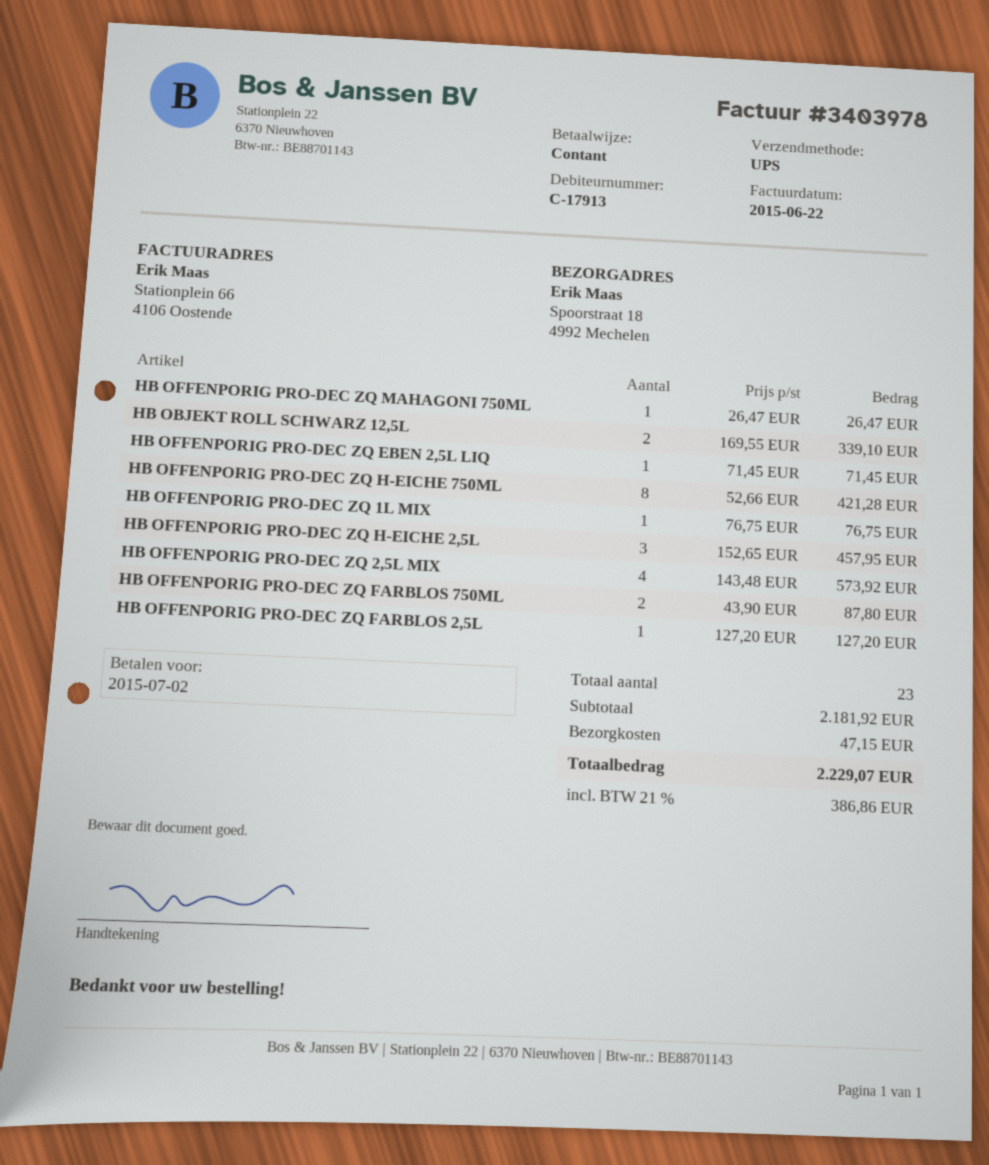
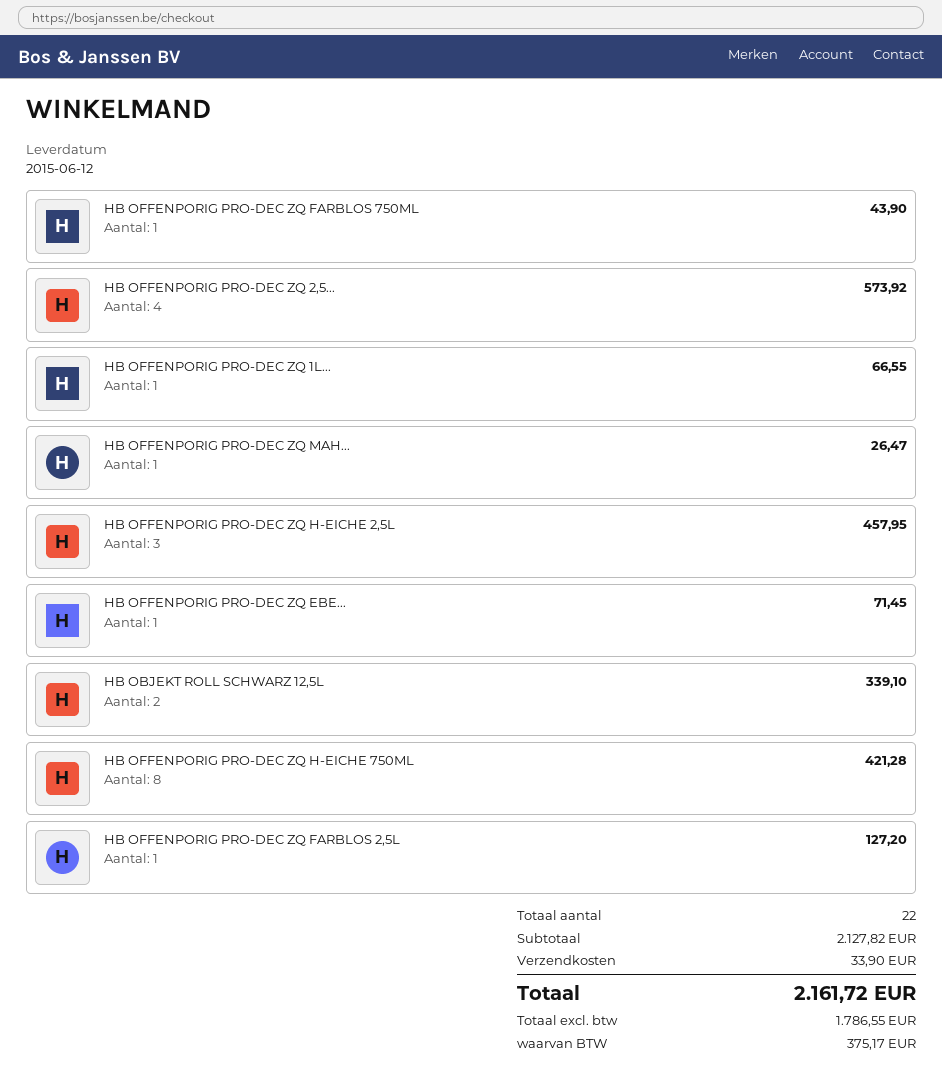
HB OFFENPORIG PRO-DEC ZQ 1L MIX: 1 for 76.75 -> 1 for 66.55
HB OFFENPORIG PRO-DEC ZQ FARBLOS 750ML: 2 for 87.80 -> 1 for 43.90
total quantity: 23 -> 22
subtotal: 2181.92 -> 2127.82
shipping: 47.15 -> 33.90
tax: 386.86 -> 375.17
total: 2229.07 -> 2161.72

